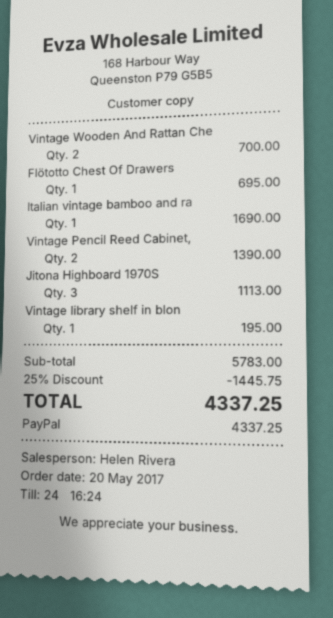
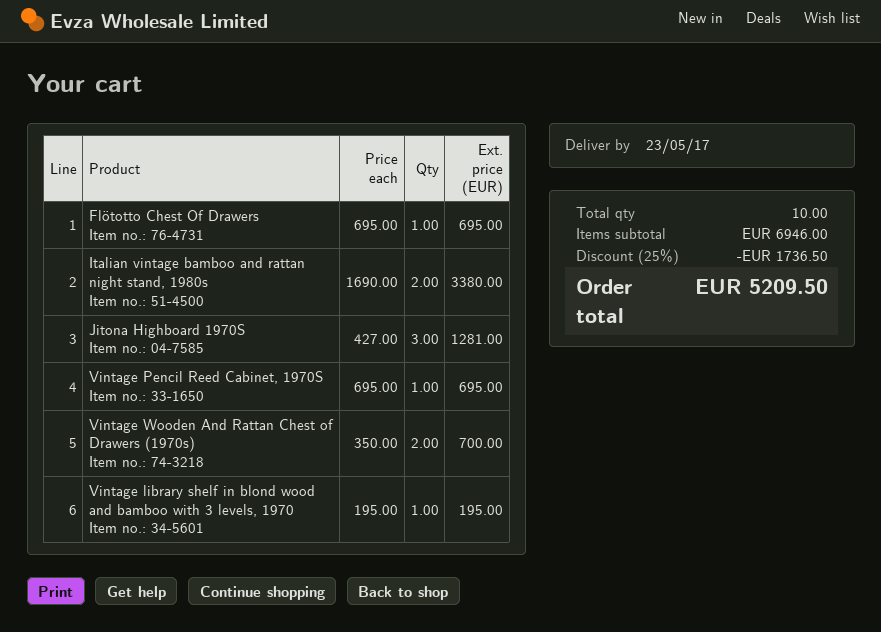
Italian vintage bamboo and ra: 1 for 1690.00 -> 2 for 3380.00
Vintage Pencil Reed Cabinet,: 2 for 1390.00 -> 1 for 695.00
Jitona Highboard 1970S: 3 for 1113.00 -> 3 for 1281.00
subtotal: 5783.00 -> 6946.00
discount: 25% = 1445.75 -> 25% = 1736.50
total: 4337.25 -> 5209.50

